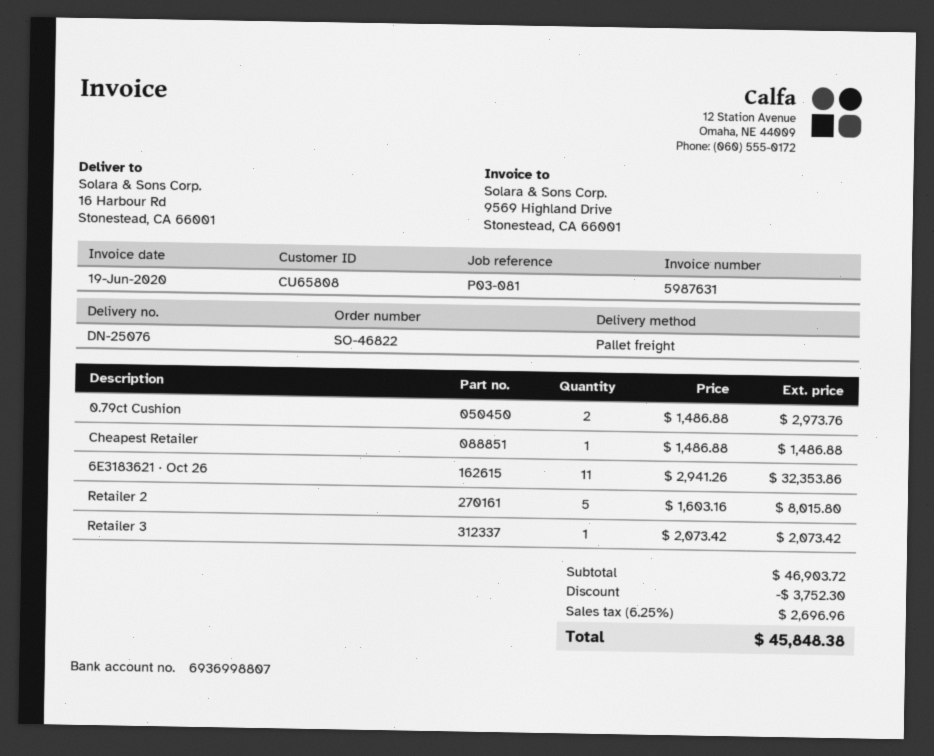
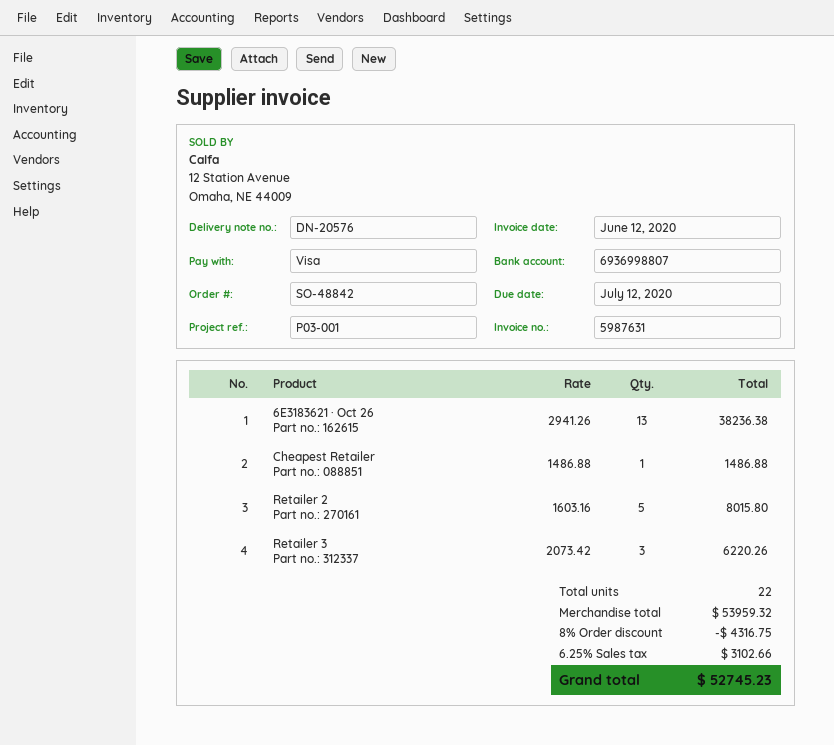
order number: SO-46822 -> SO-48842
delivery note number: DN-25076 -> DN-20576
invoice date: 2020-06-19 -> 2020-06-12
reference: P03-081 -> P03-001
0.79ct Cushion: 2 x 1486.88 = 2973.76 -> none
6E3183621 · Oct 26: 11 x 2941.26 = 32353.86 -> 13 x 2941.26 = 38236.38
Retailer 3: 1 x 2073.42 = 2073.42 -> 3 x 2073.42 = 6220.26
subtotal: 46903.72 -> 53959.32
discount: 3752.30 -> 4316.75
tax: 6.25% = 2696.96 -> 6.25% = 3102.66
total: 45848.38 -> 52745.23

